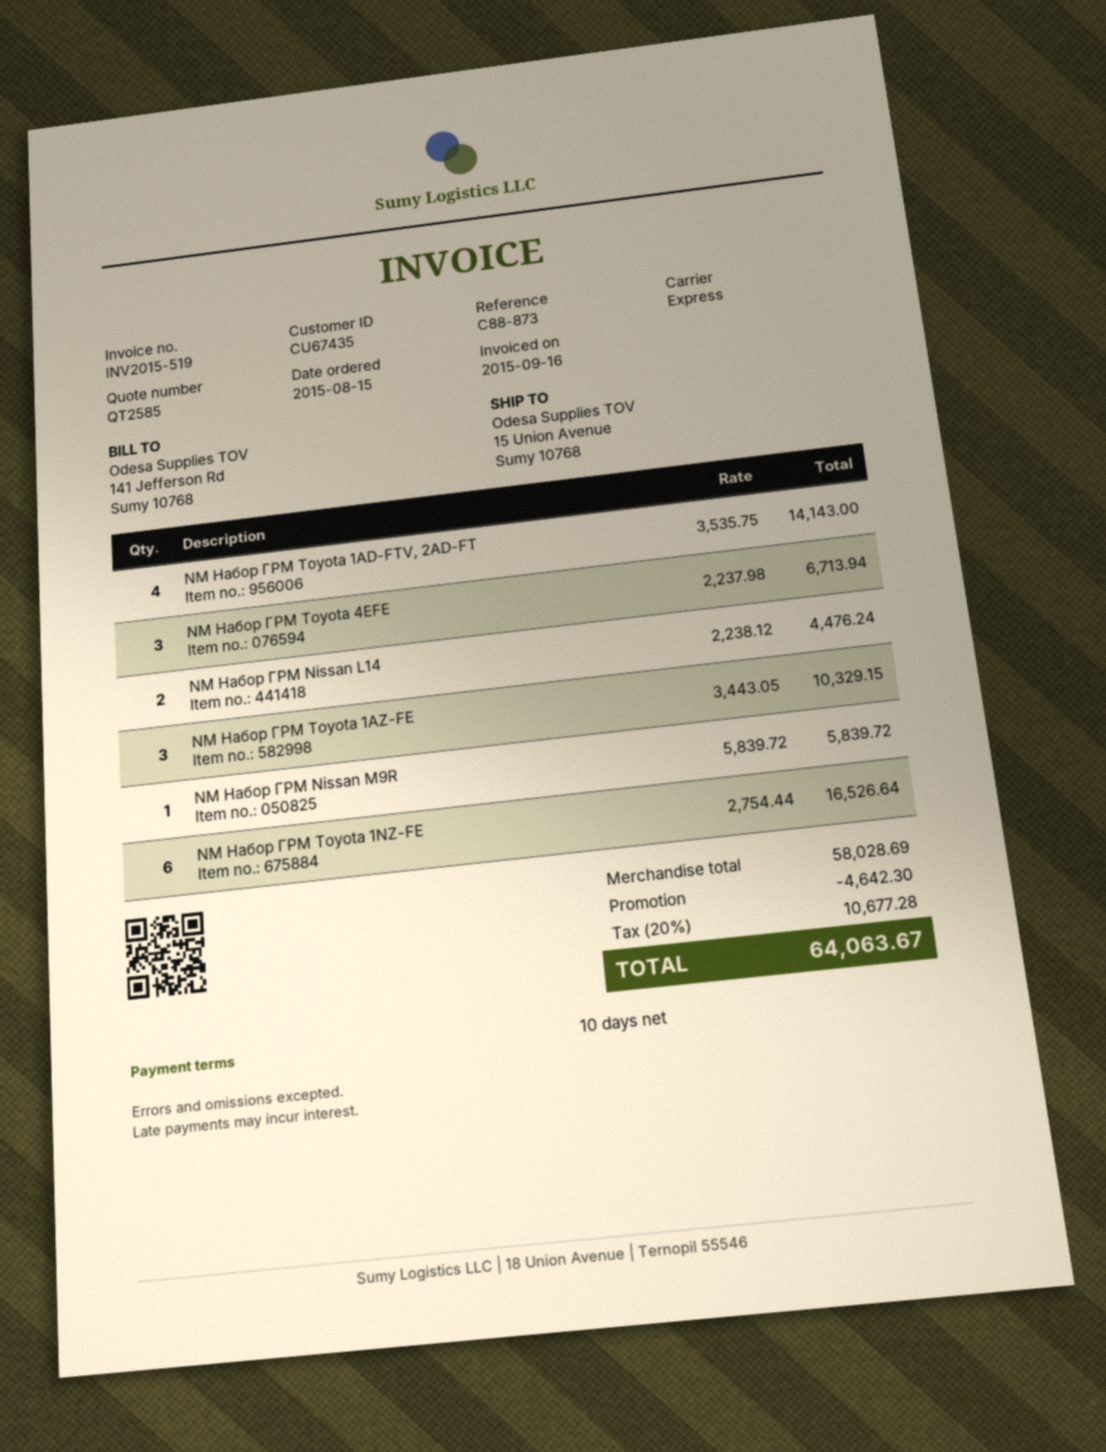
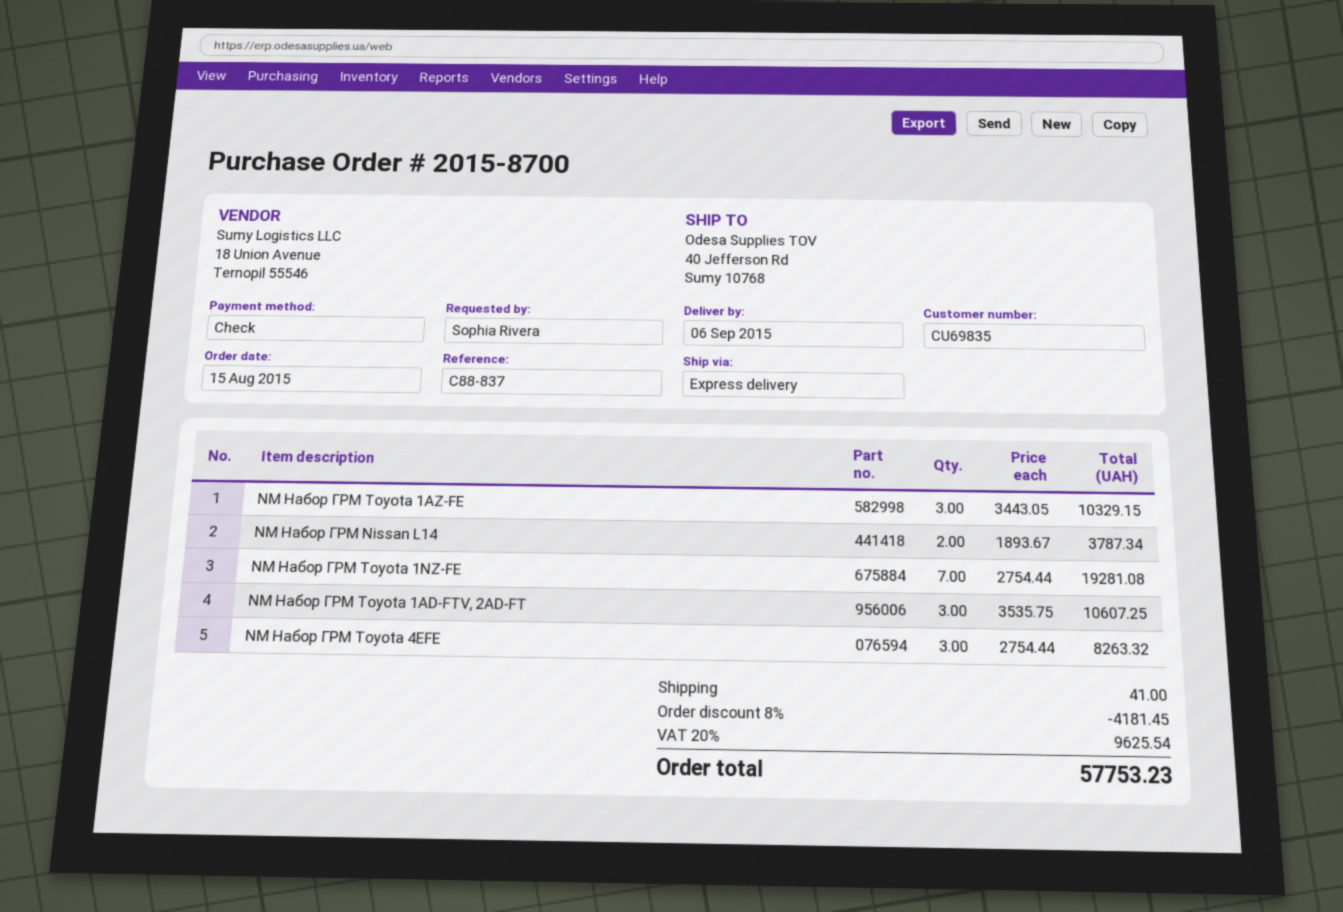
customer number: CU67435 -> CU69835
reference: C88-873 -> C88-837
ship to: 15 Union Avenue, Sumy 10768 -> 40 Jefferson Rd, Sumy 10768
NM Набор ГРМ Toyota 1AD-FTV, 2AD-FT: 4 x 3535.75 = 14143.00 -> 3 x 3535.75 = 10607.25
NM Набор ГРМ Toyota 4EFE: 3 x 2237.98 = 6713.94 -> 3 x 2754.44 = 8263.32
NM Набор ГРМ Nissan L14: 2 x 2238.12 = 4476.24 -> 2 x 1893.67 = 3787.34
NM Набор ГРМ Nissan M9R: 1 x 5839.72 = 5839.72 -> none
NM Набор ГРМ Toyota 1NZ-FE: 6 x 2754.44 = 16526.64 -> 7 x 2754.44 = 19281.08
discount: 4642.30 -> 4181.45
shipping: none -> 41.00
tax: 20% = 10677.28 -> 20% = 9625.54
total: 64063.67 -> 57753.23

